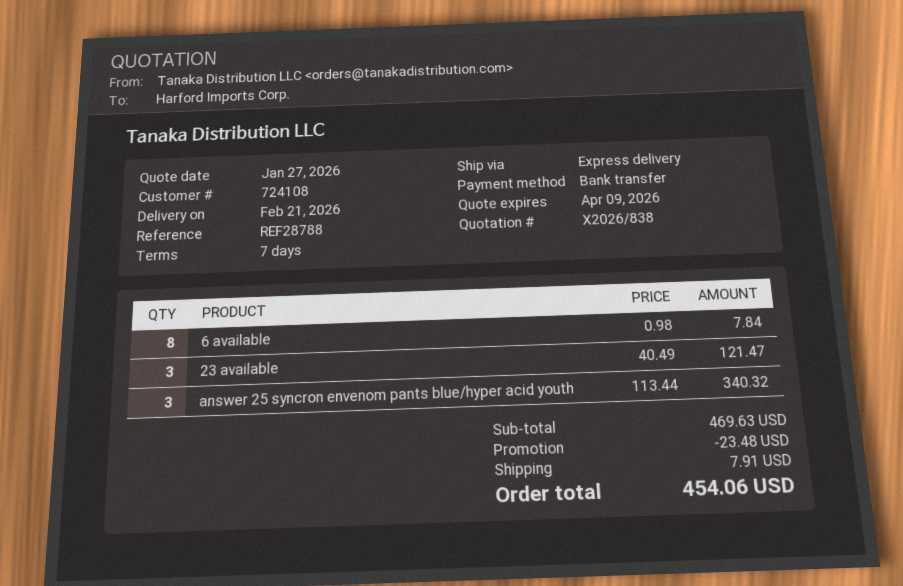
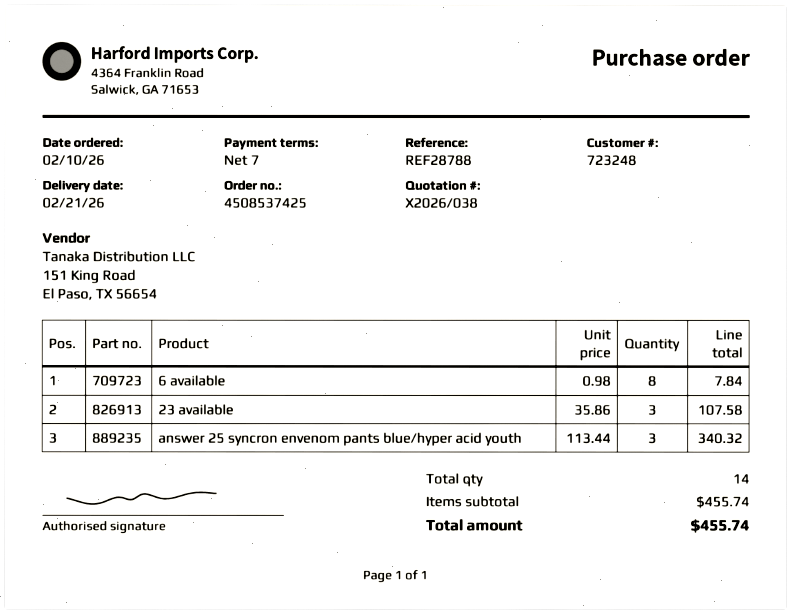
quote number: X2026/838 -> X2026/038
customer number: 724108 -> 723248
23 available: 3 x 40.49 = 121.47 -> 3 x 35.86 = 107.58
subtotal: 469.63 -> 455.74
discount: 23.48 -> none
shipping: 7.91 -> none
total: 454.06 -> 455.74

